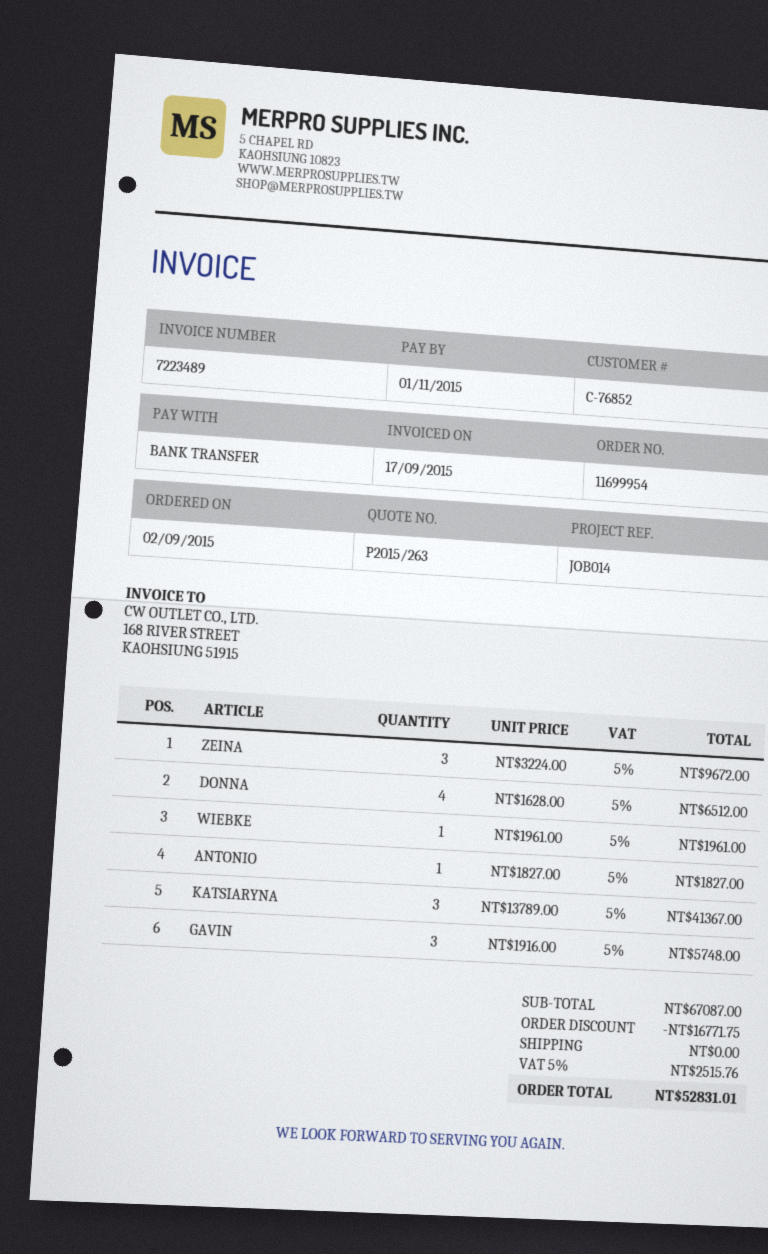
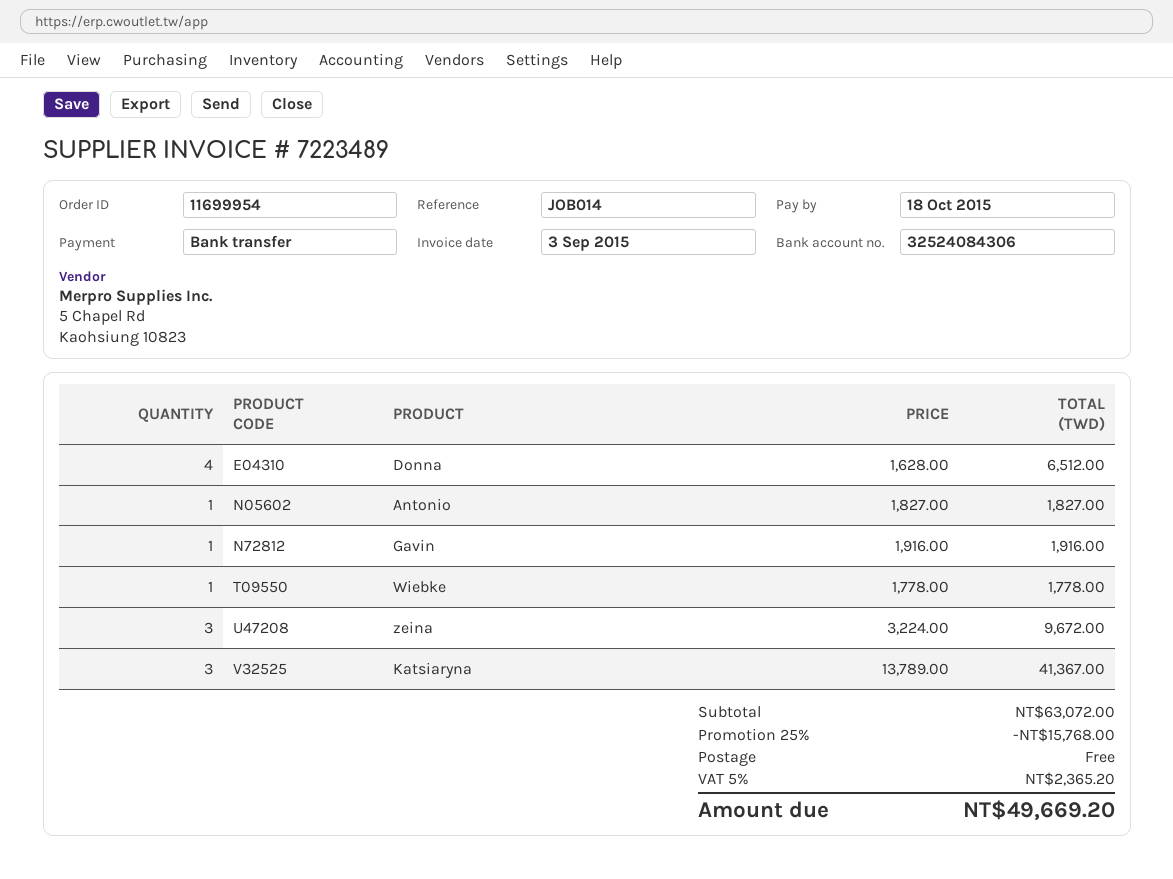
invoice date: 2015-09-17 -> 2015-09-03
due date: 2015-11-01 -> 2015-10-18
WIEBKE: 1 x 1961.00 = 1961.00 -> 1 x 1778.00 = 1778.00
GAVIN: 3 x 1916.00 = 5748.00 -> 1 x 1916.00 = 1916.00
subtotal: 67087.00 -> 63072.00
discount: 16771.75 -> 15768.00
tax: 5% = 2515.76 -> 5% = 2365.20
total: 52831.01 -> 49669.20

